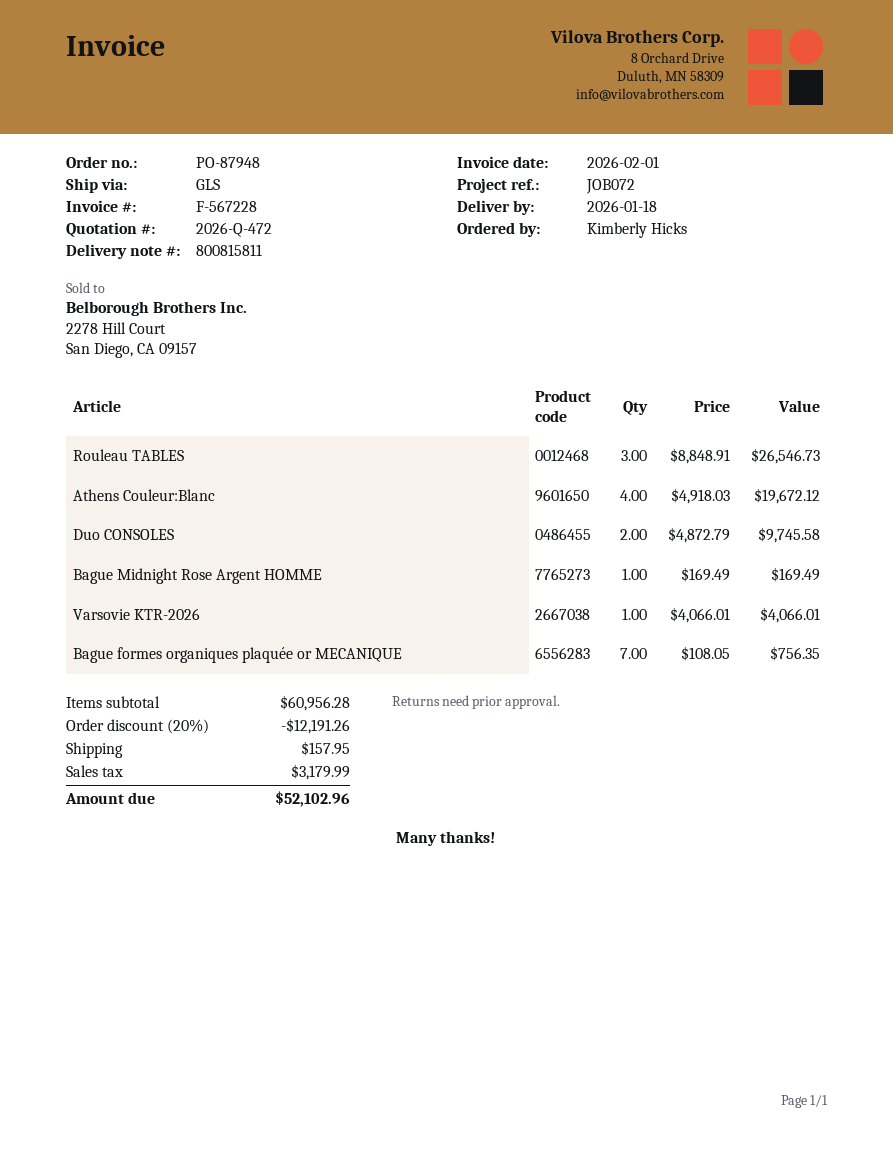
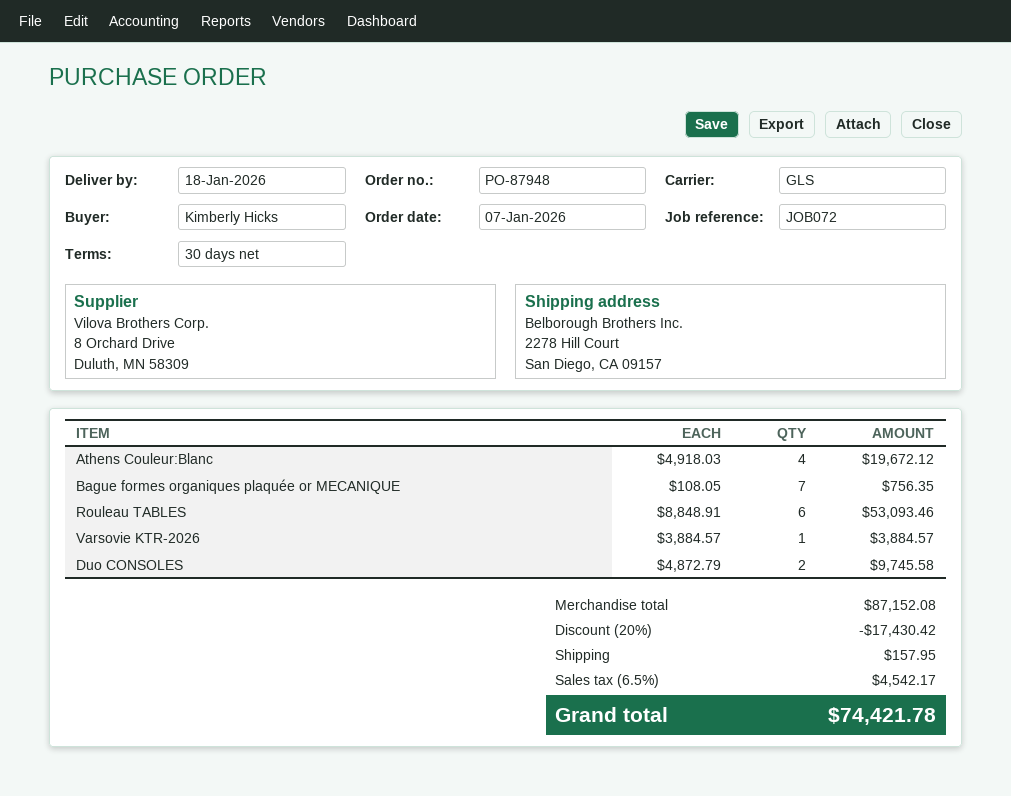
Rouleau TABLES: 3 x 8848.91 = 26546.73 -> 6 x 8848.91 = 53093.46
Bague Midnight Rose Argent HOMME: 1 x 169.49 = 169.49 -> none
Varsovie KTR-2026: 1 x 4066.01 = 4066.01 -> 1 x 3884.57 = 3884.57
subtotal: 60956.28 -> 87152.08
discount: 20% = 12191.26 -> 20% = 17430.42
tax: 3179.99 -> 4542.17
total: 52102.96 -> 74421.78

